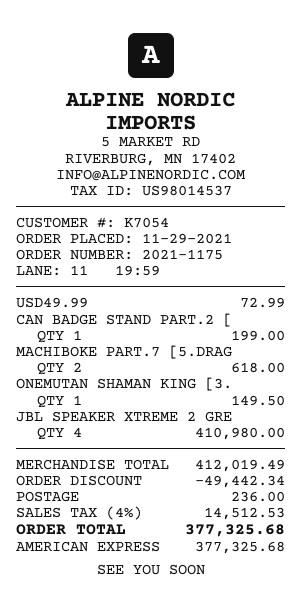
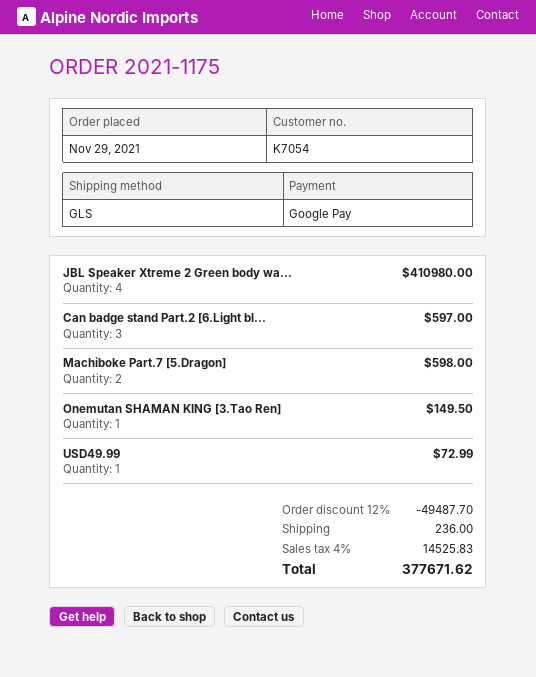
payment method: American Express -> Google Pay
CAN BADGE STAND PART.2 [: 1 for 199.00 -> 3 for 597.00
MACHIBOKE PART.7 [5.DRAG: 2 for 618.00 -> 2 for 598.00
discount: 49442.34 -> 49487.70
tax: 4% = 14512.53 -> 4% = 14525.83
total: 377325.68 -> 377671.62

